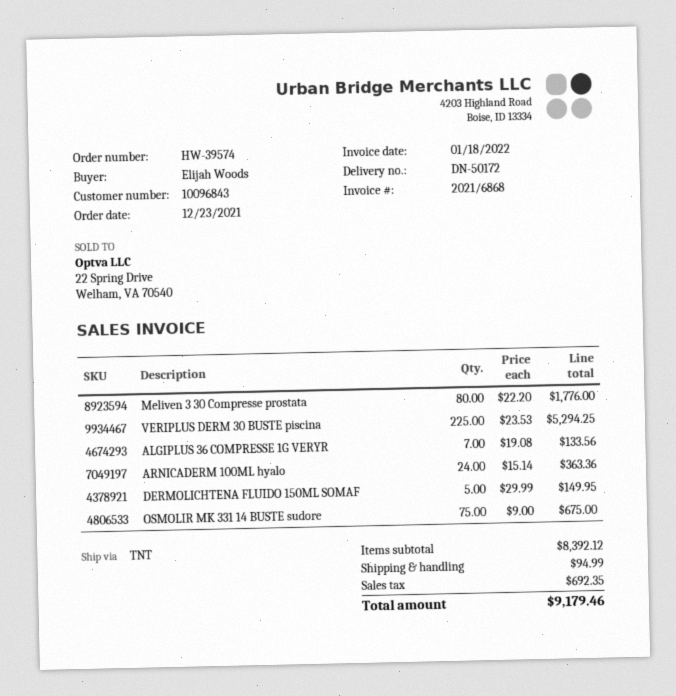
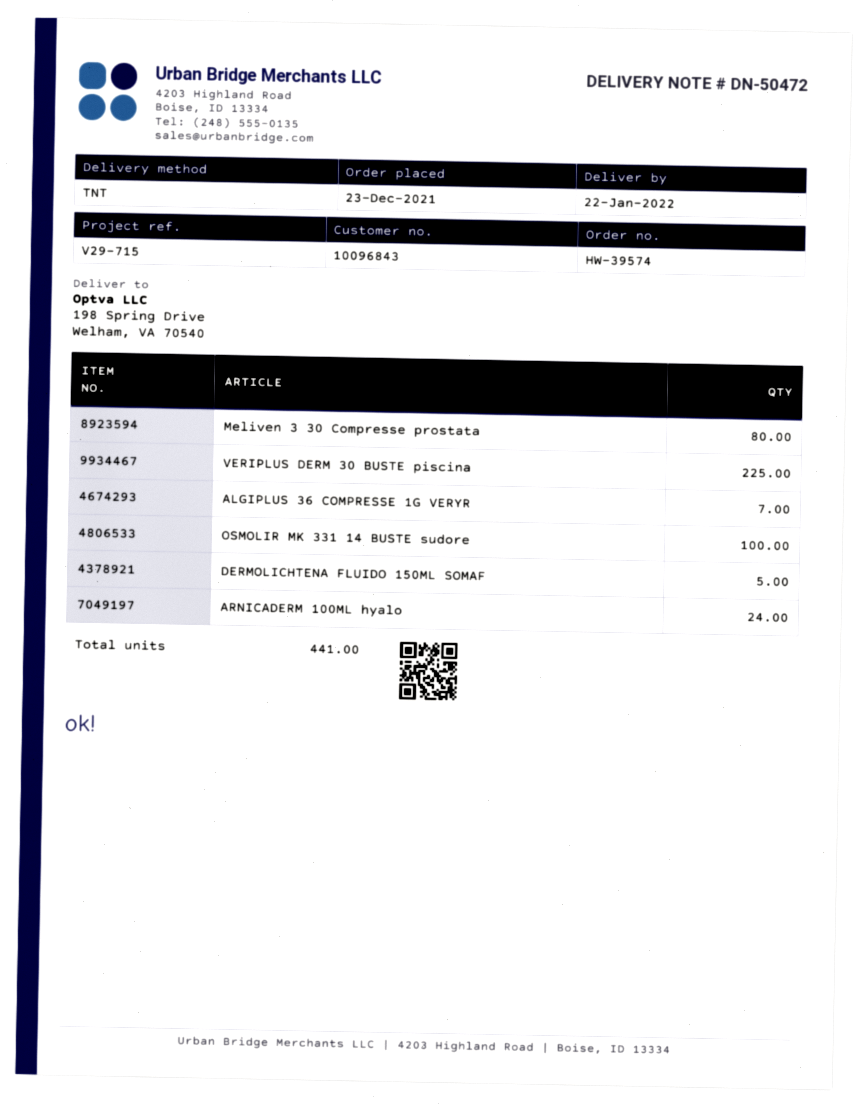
delivery note number: DN-50172 -> DN-50472
OSMOLIR MK 331 14 BUSTE sudore: 75 -> 100

